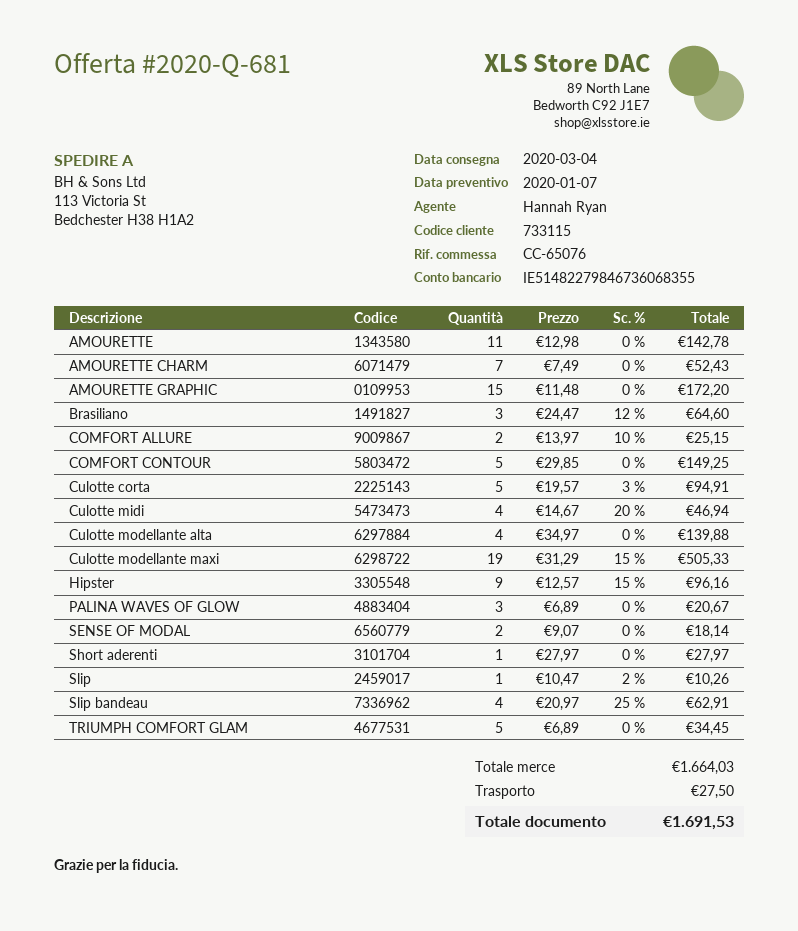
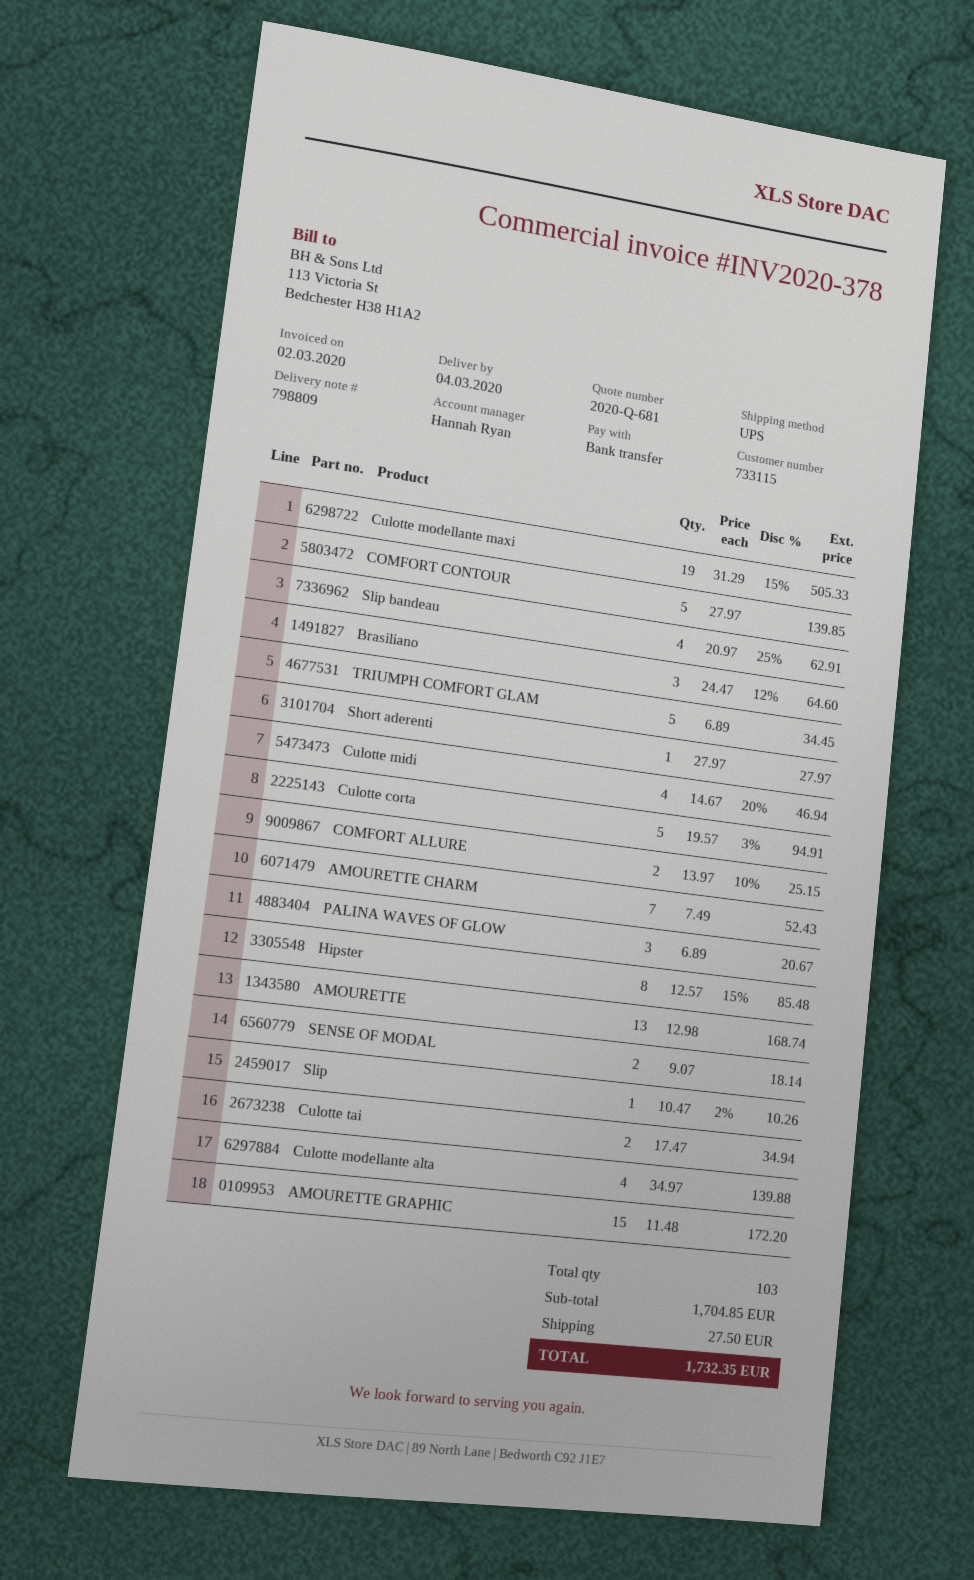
AMOURETTE: 11 x 12.98 = 142.78 -> 13 x 12.98 = 168.74
COMFORT CONTOUR: 5 x 29.85 = 149.25 -> 5 x 27.97 = 139.85
Hipster: 9 x 12.57 - 15% = 96.16 -> 8 x 12.57 - 15% = 85.48
Culotte tai: none -> 2 x 17.47 = 34.94
subtotal: 1664.03 -> 1704.85
total: 1691.53 -> 1732.35

